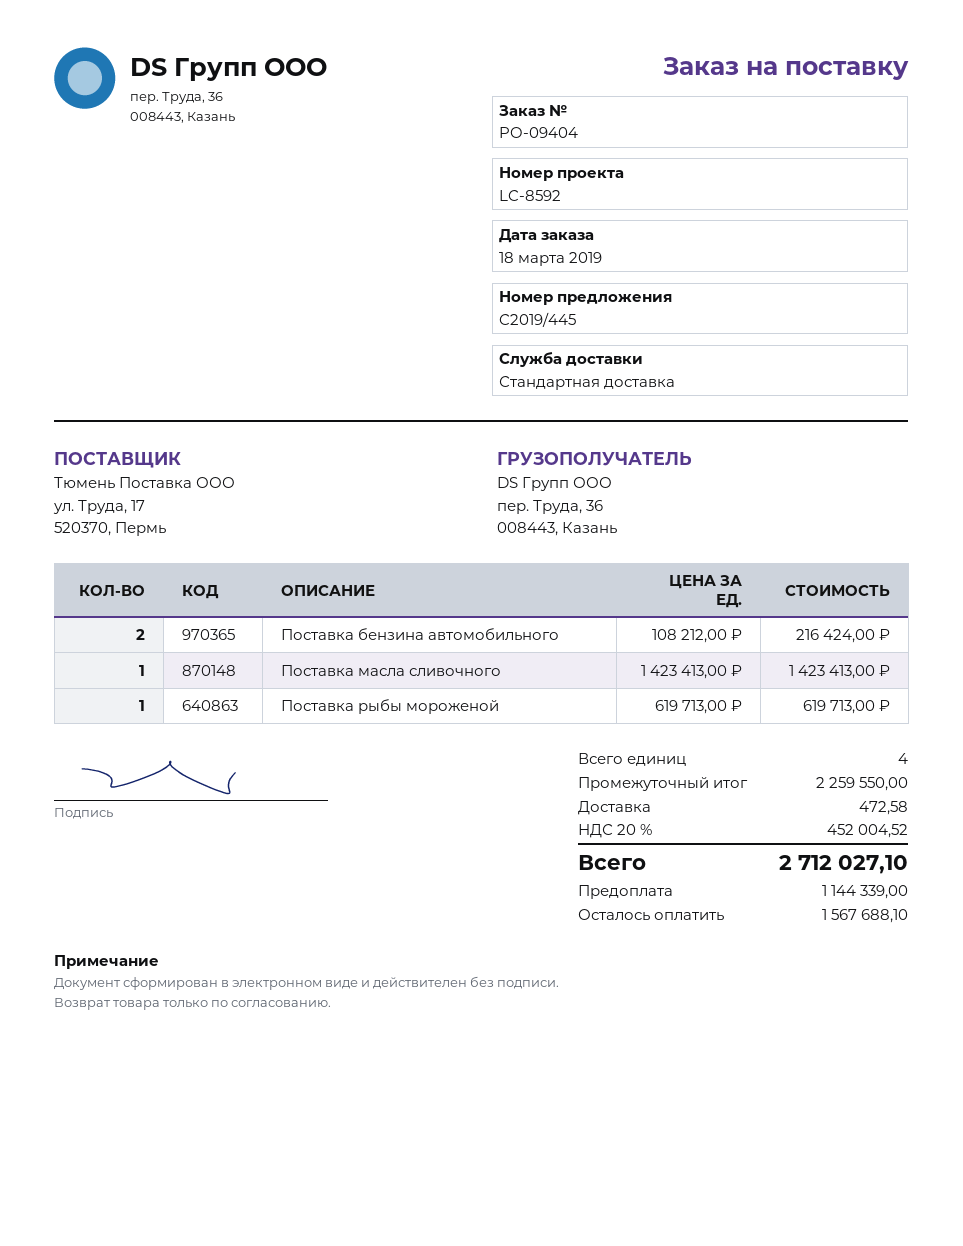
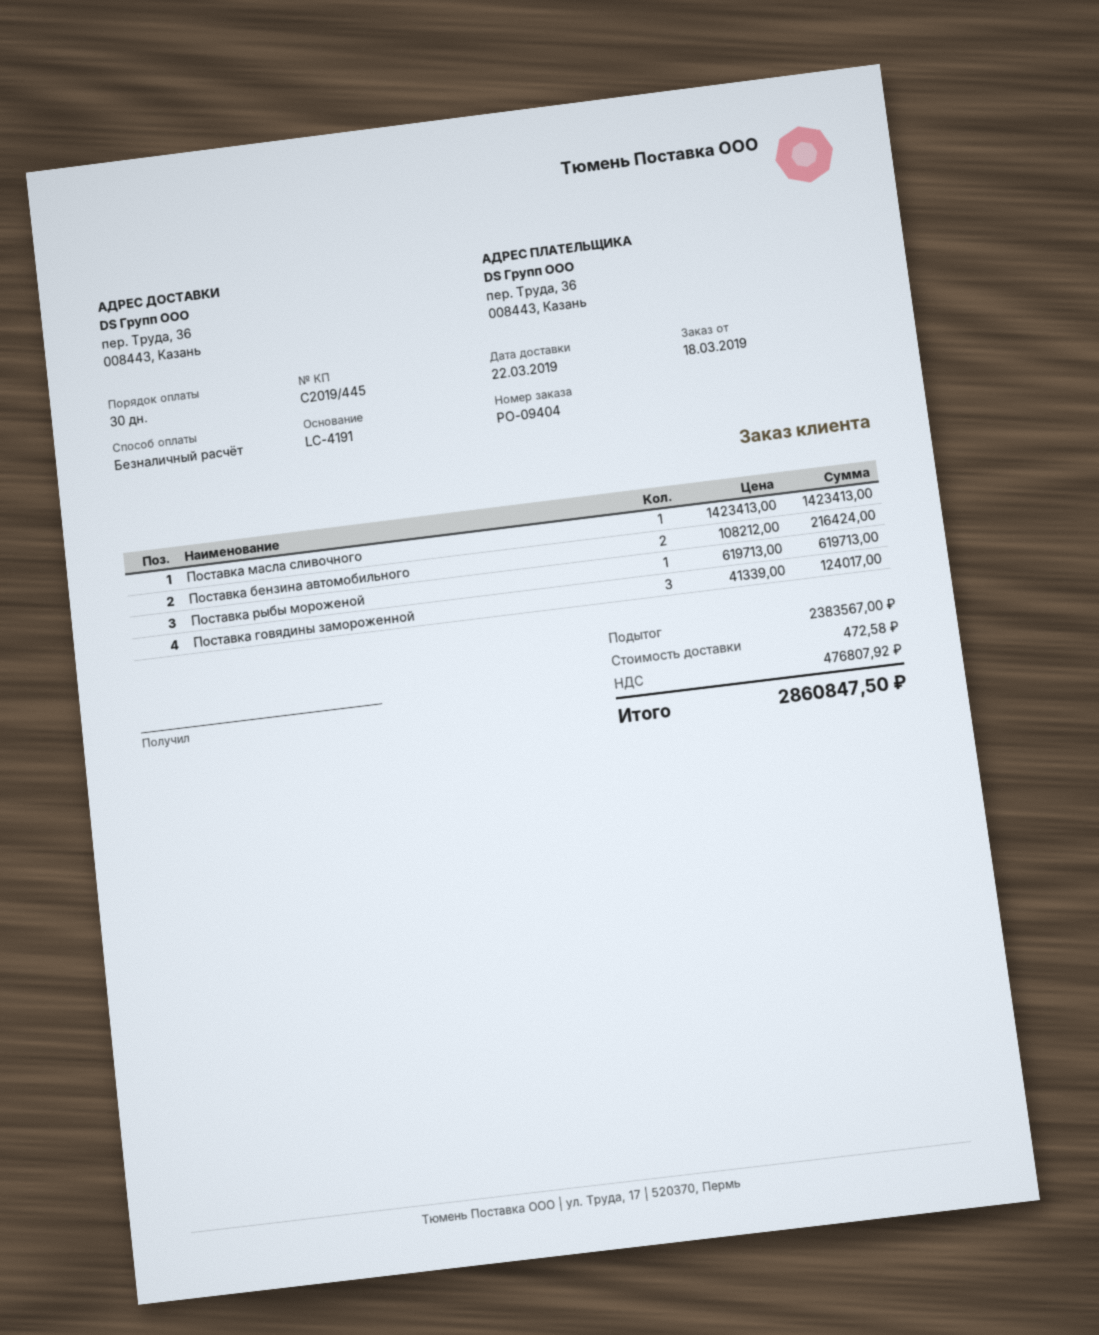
reference: LC-8592 -> LC-4191
Поставка говядины замороженной: none -> 3 x 41339.00 = 124017.00
subtotal: 2259550.00 -> 2383567.00
tax: 452004.52 -> 476807.92
total: 2712027.10 -> 2860847.50

